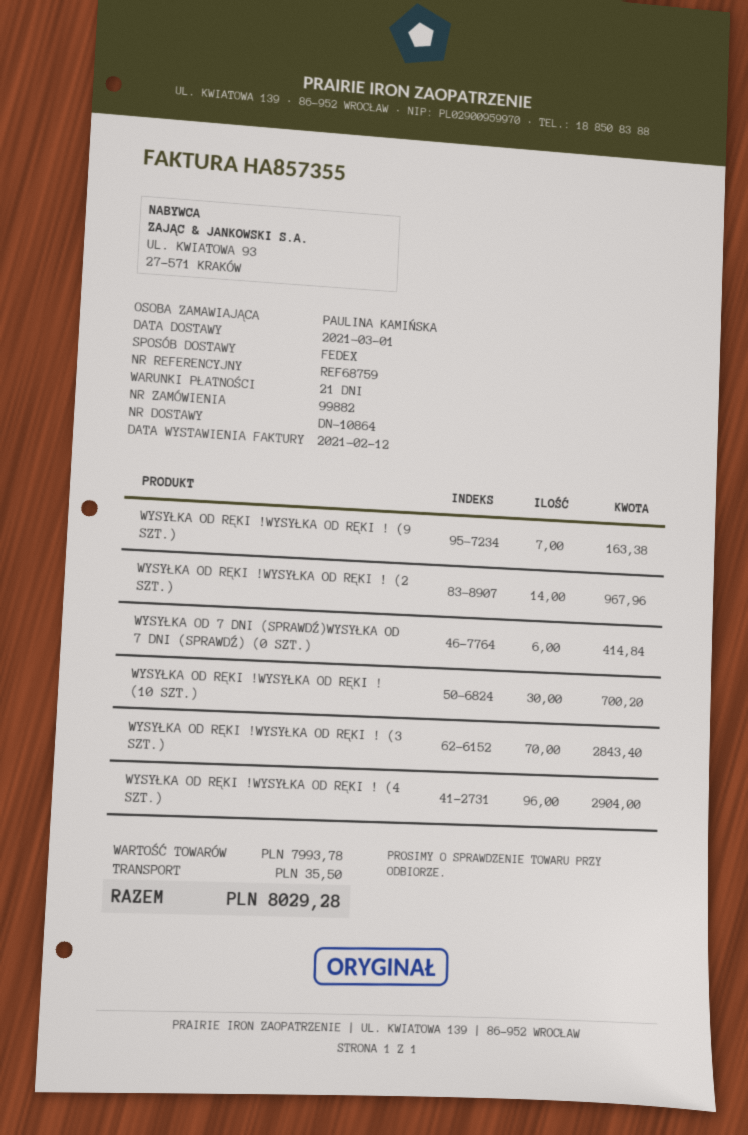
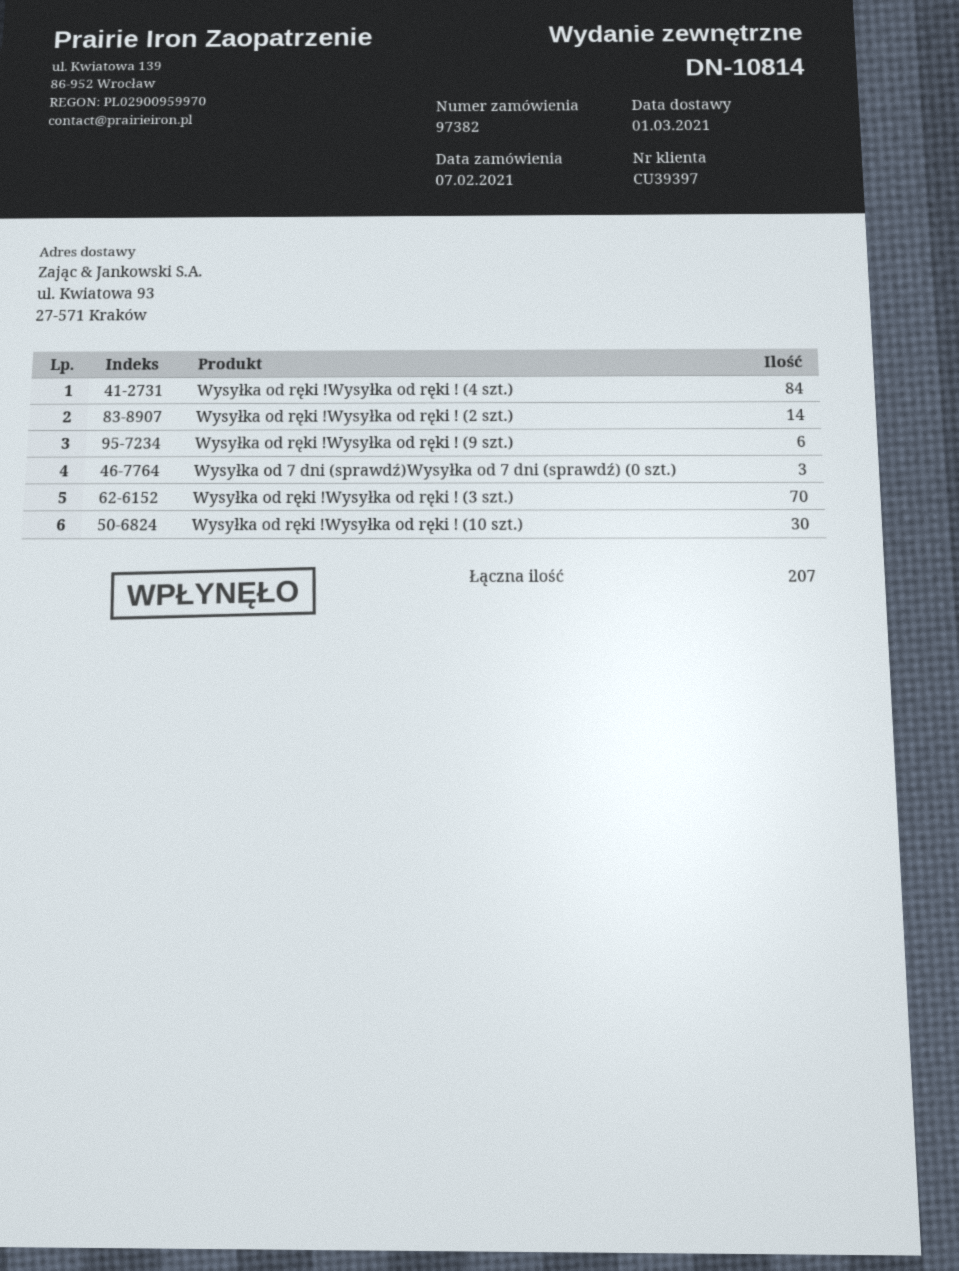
order number: 99882 -> 97382
delivery note number: DN-10864 -> DN-10814
WYSYŁKA OD RĘKI !WYSYŁKA OD RĘKI ! (9 SZT.): 7 -> 6
WYSYŁKA OD 7 DNI (SPRAWDŹ)WYSYŁKA OD 7 DNI (SPRAWDŹ) (0 SZT.): 6 -> 3
WYSYŁKA OD RĘKI !WYSYŁKA OD RĘKI ! (4 SZT.): 96 -> 84

